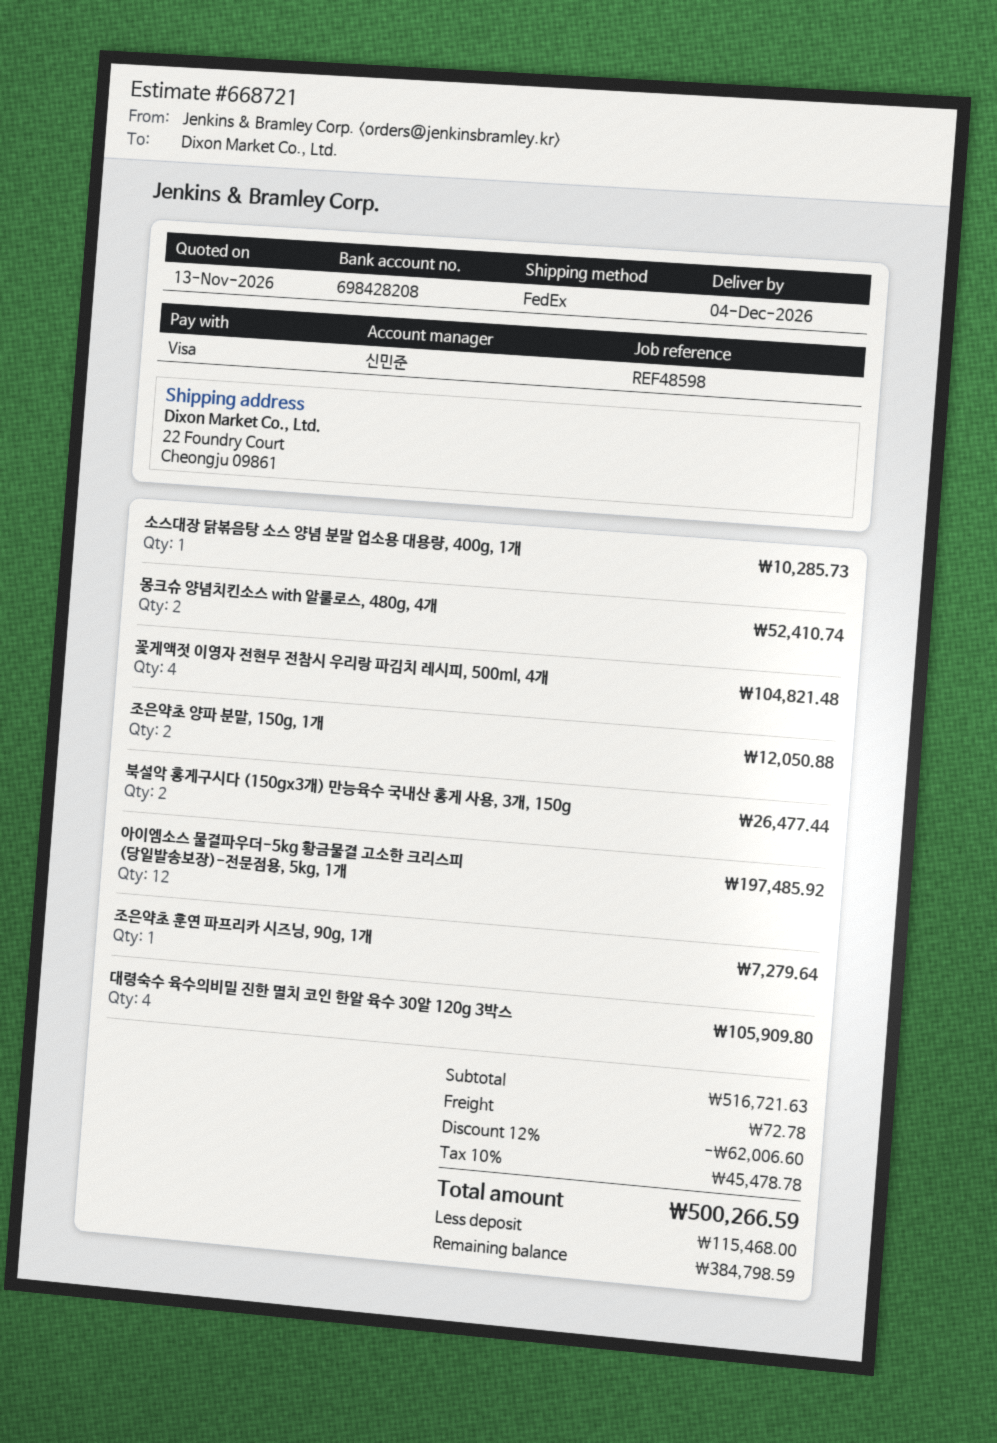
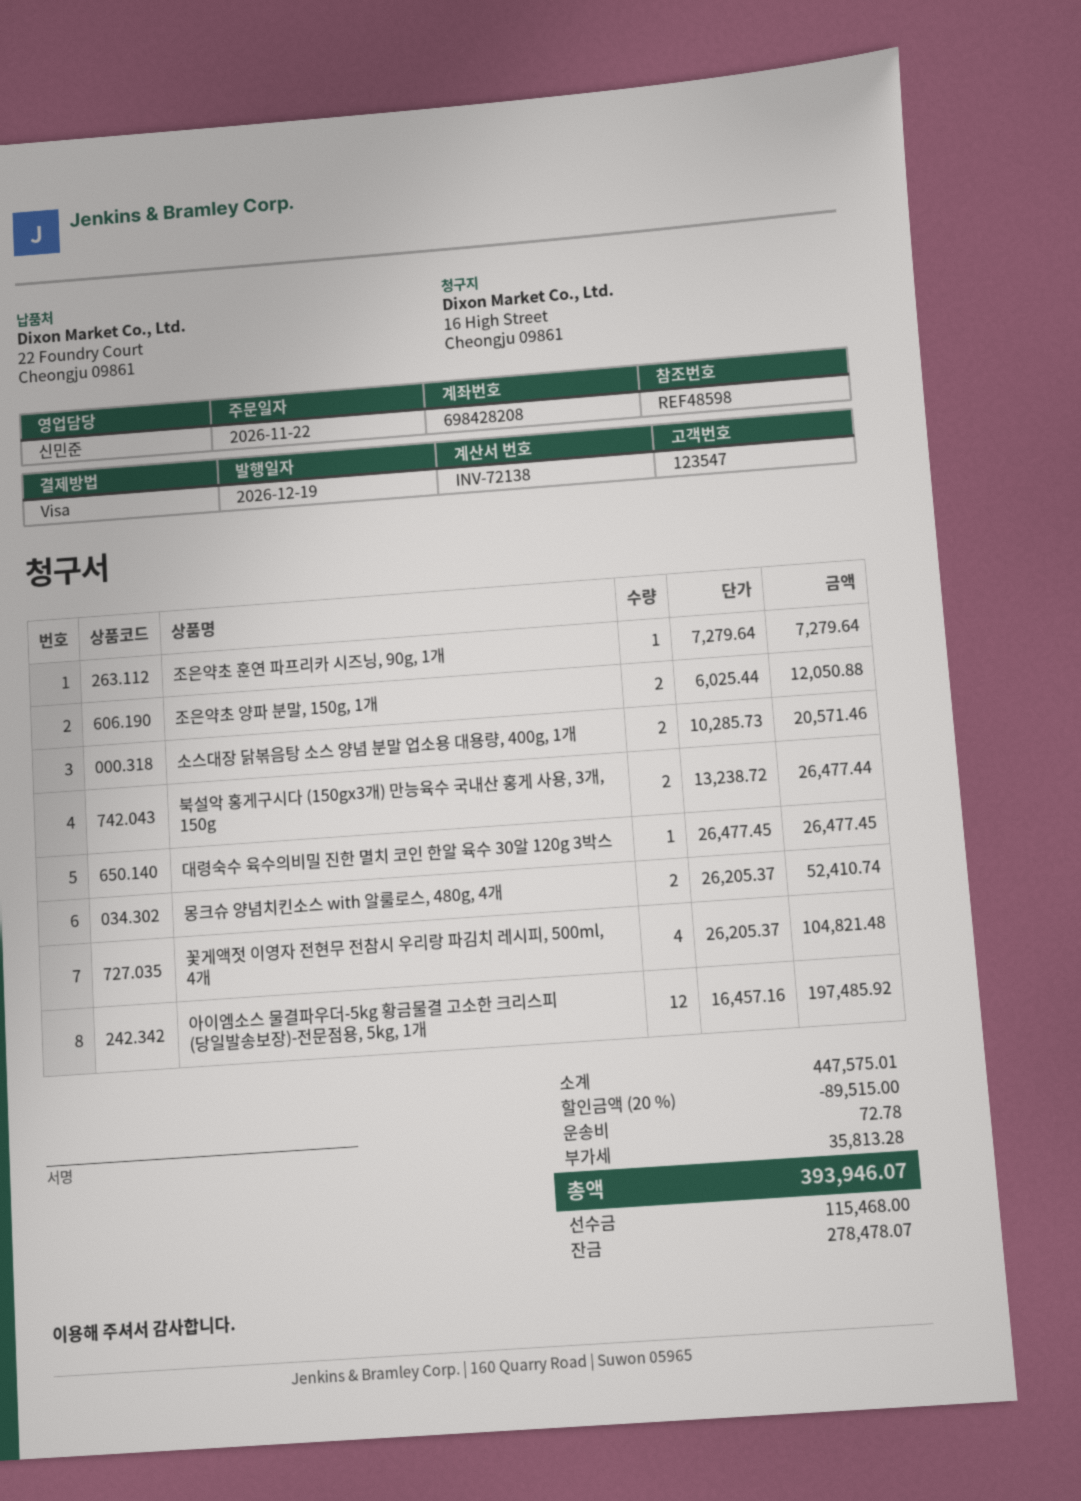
소스대장 닭볶음탕 소스 양념 분말 업소용 대용량, 400g, 1개: 1 for 10285.73 -> 2 for 20571.46
대령숙수 육수의비밀 진한 멸치 코인 한알 육수 30알 120g 3박스: 4 for 105909.80 -> 1 for 26477.45
subtotal: 516721.63 -> 447575.01
discount: 12% = 62006.60 -> 20% = 89515.00
tax: 45478.78 -> 35813.28
total: 500266.59 -> 393946.07
balance: 384798.59 -> 278478.07

